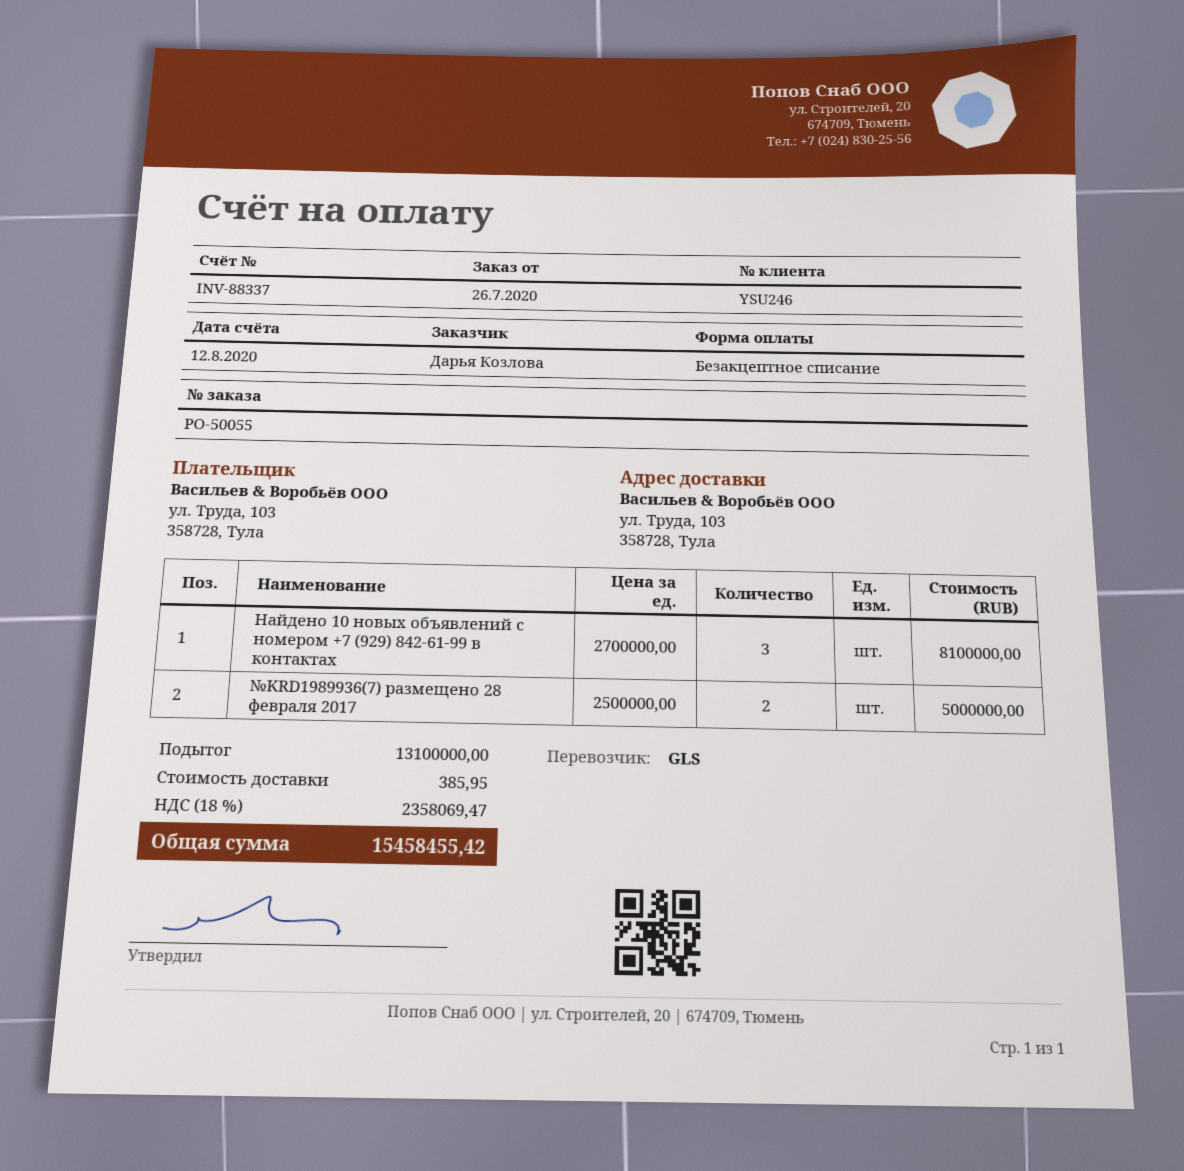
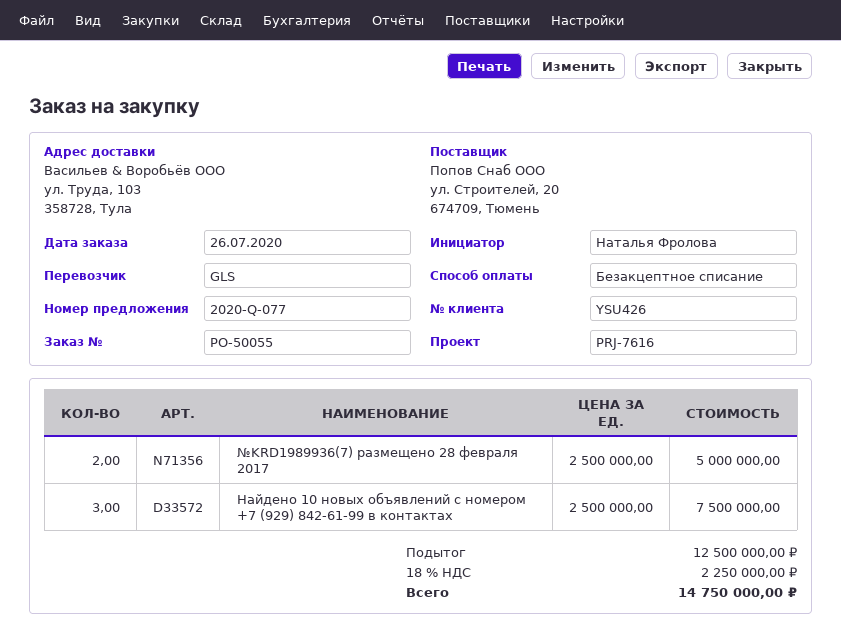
customer number: YSU246 -> YSU426
ordered by: Дарья Козлова -> Наталья Фролова
Найдено 10 новых объявлений с номером +7 (929) 842-61-99 в контактах: 3 x 2700000.00 = 8100000.00 -> 3 x 2500000.00 = 7500000.00
subtotal: 13100000.00 -> 12500000.00
shipping: 385.95 -> none
tax: 18% = 2358069.47 -> 18% = 2250000.00
total: 15458455.42 -> 14750000.00

